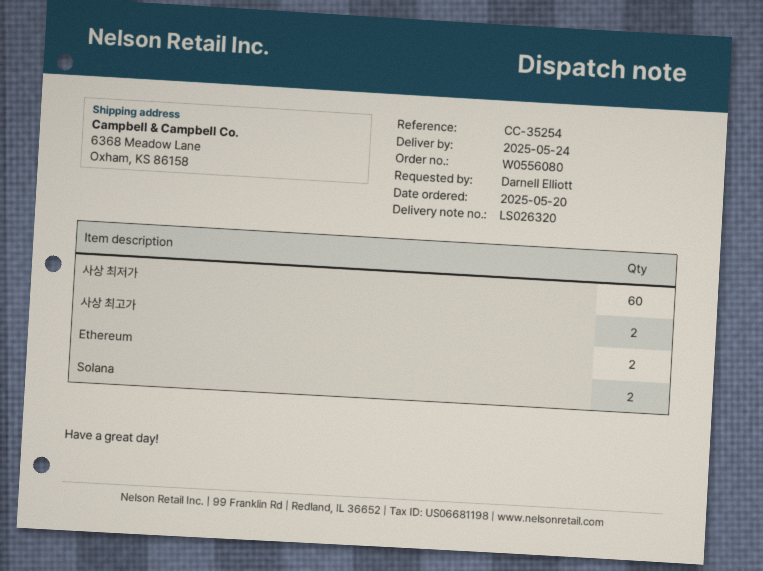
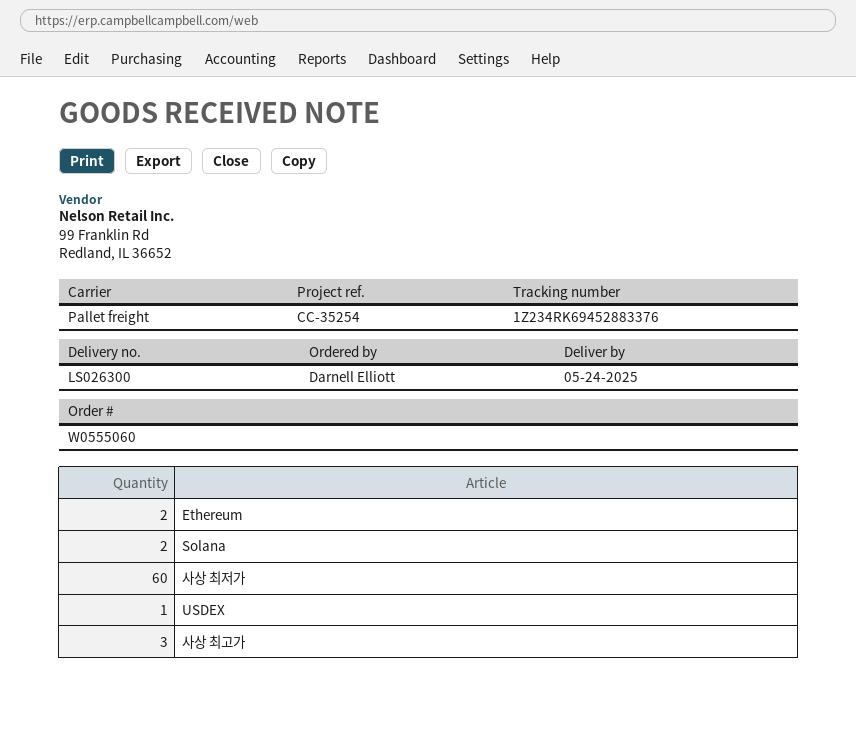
order number: W0556080 -> W0555060
delivery note number: LS026320 -> LS026300
사상 최고가: 2 -> 3
USDEX: none -> 1

